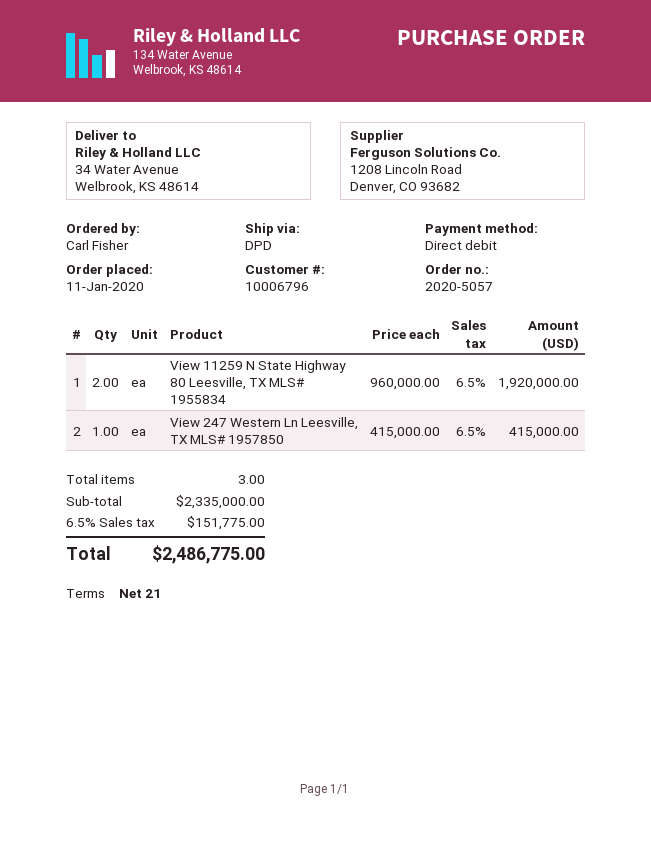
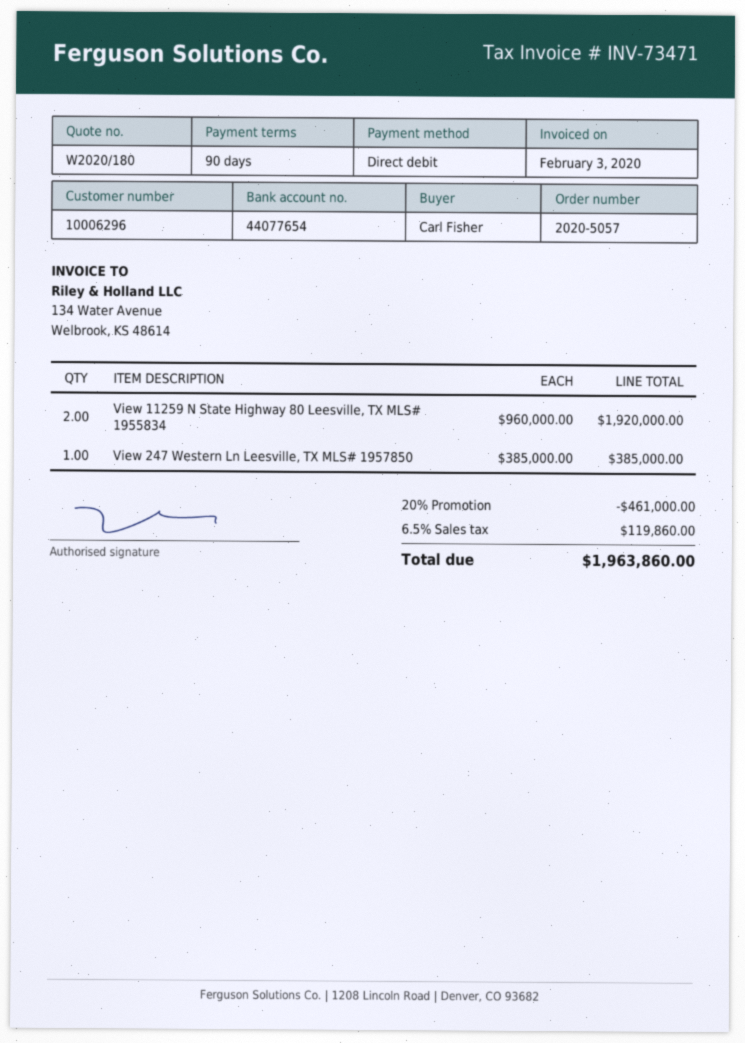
payment terms: 21 days -> 90 days
customer number: 10006796 -> 10006296
View 247 Western Ln Leesville, TX MLS# 1957850: 1 x 415000.00 = 415000.00 -> 1 x 385000.00 = 385000.00
discount: none -> 20% = 461000.00
tax: 6.5% = 151775.00 -> 6.5% = 119860.00
total: 2486775.00 -> 1963860.00

